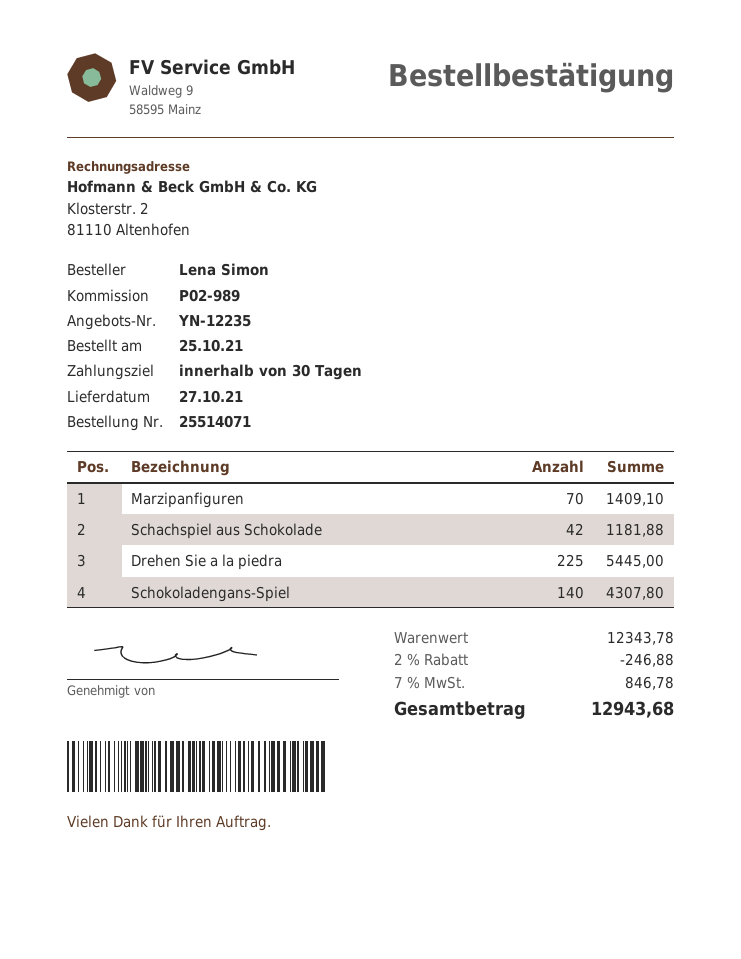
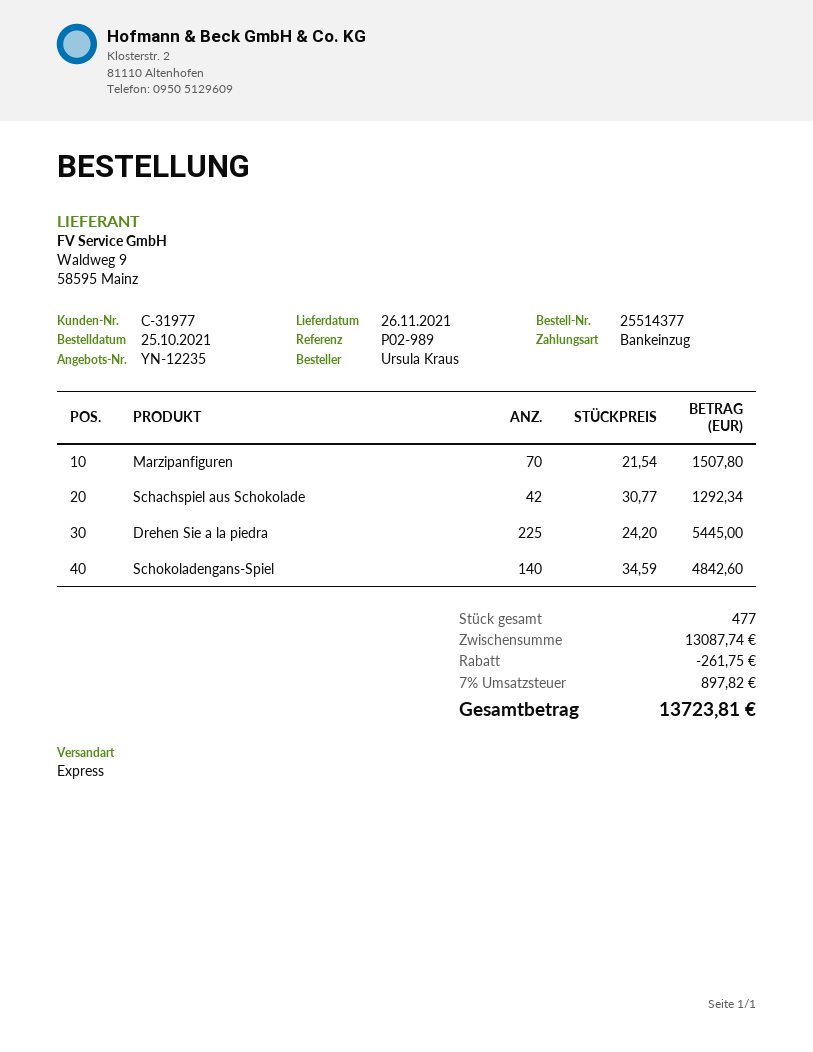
order number: 25514071 -> 25514377
delivery date: 2021-10-27 -> 2021-11-26
ordered by: Lena Simon -> Ursula Kraus
Marzipanfiguren: 70 for 1409.10 -> 70 for 1507.80
Schachspiel aus Schokolade: 42 for 1181.88 -> 42 for 1292.34
Schokoladengans-Spiel: 140 for 4307.80 -> 140 for 4842.60
subtotal: 12343.78 -> 13087.74
discount: 246.88 -> 261.75
tax: 7% = 846.78 -> 7% = 897.82
total: 12943.68 -> 13723.81

